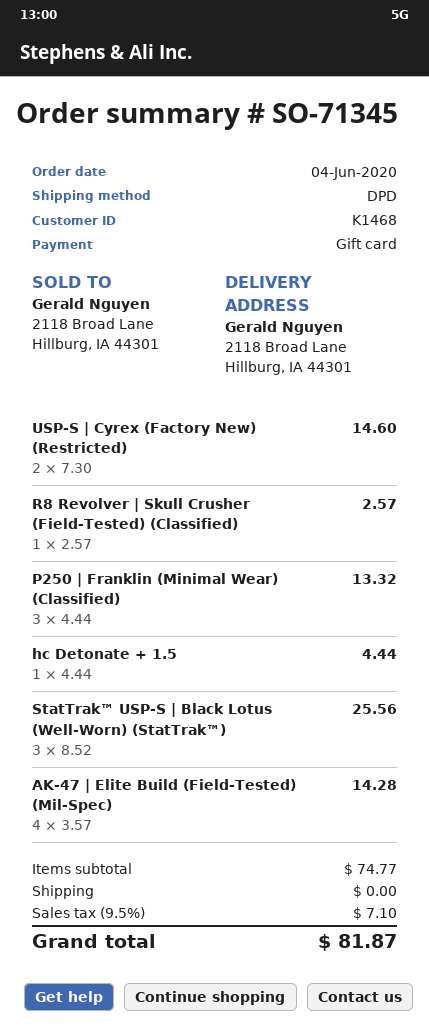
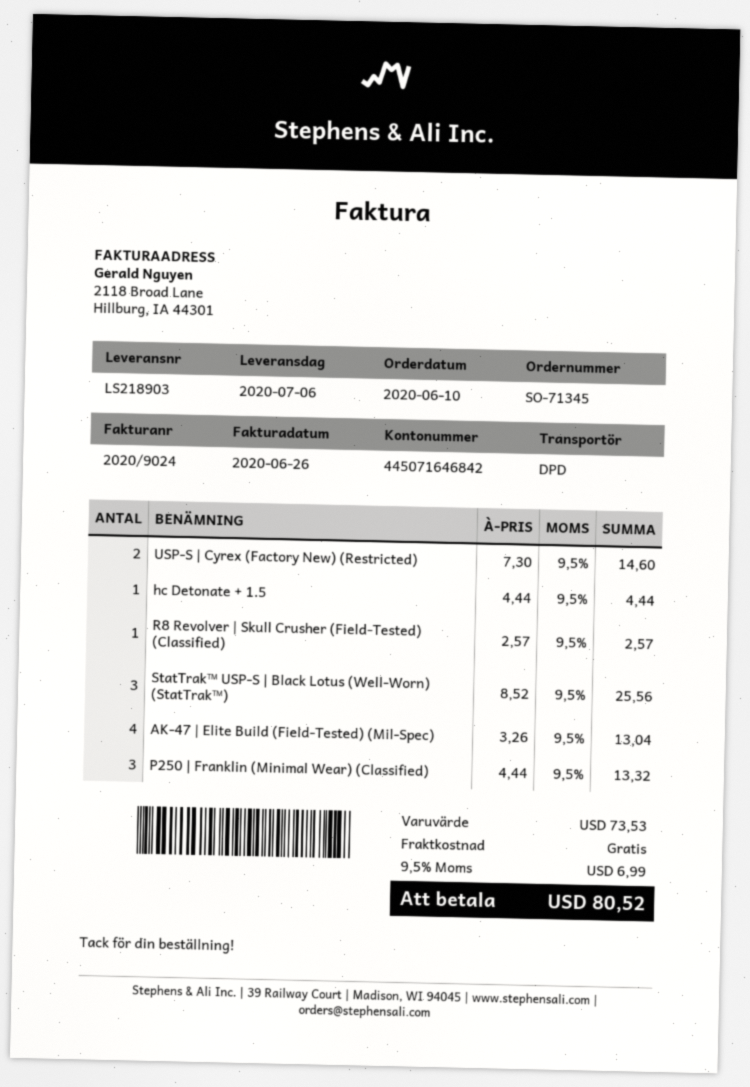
order date: 2020-06-04 -> 2020-06-10
AK-47 | Elite Build (Field-Tested) (Mil-Spec): 4 x 3.57 = 14.28 -> 4 x 3.26 = 13.04
subtotal: 74.77 -> 73.53
tax: 9.5% = 7.10 -> 9.5% = 6.99
total: 81.87 -> 80.52

